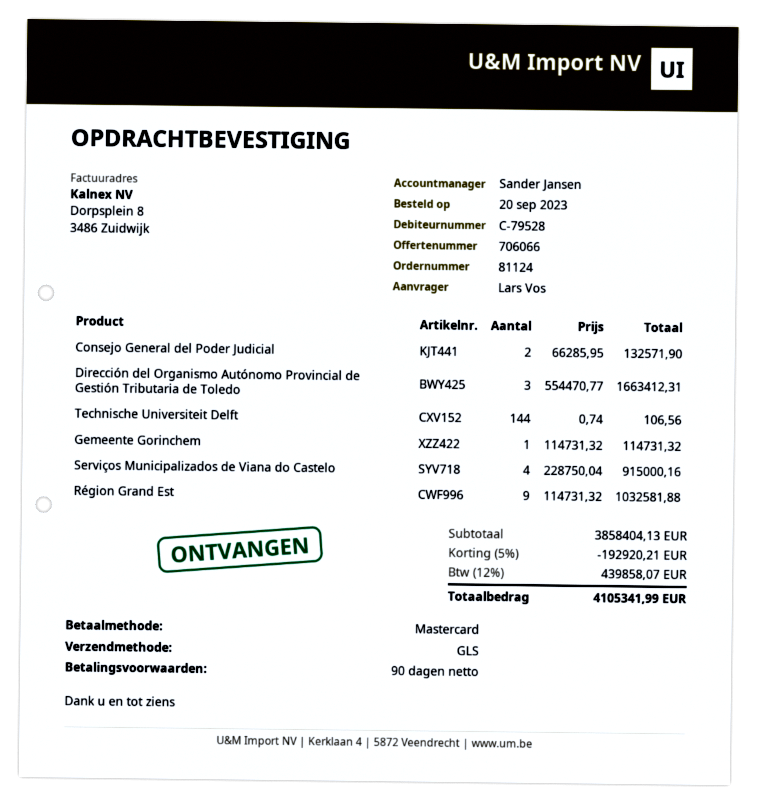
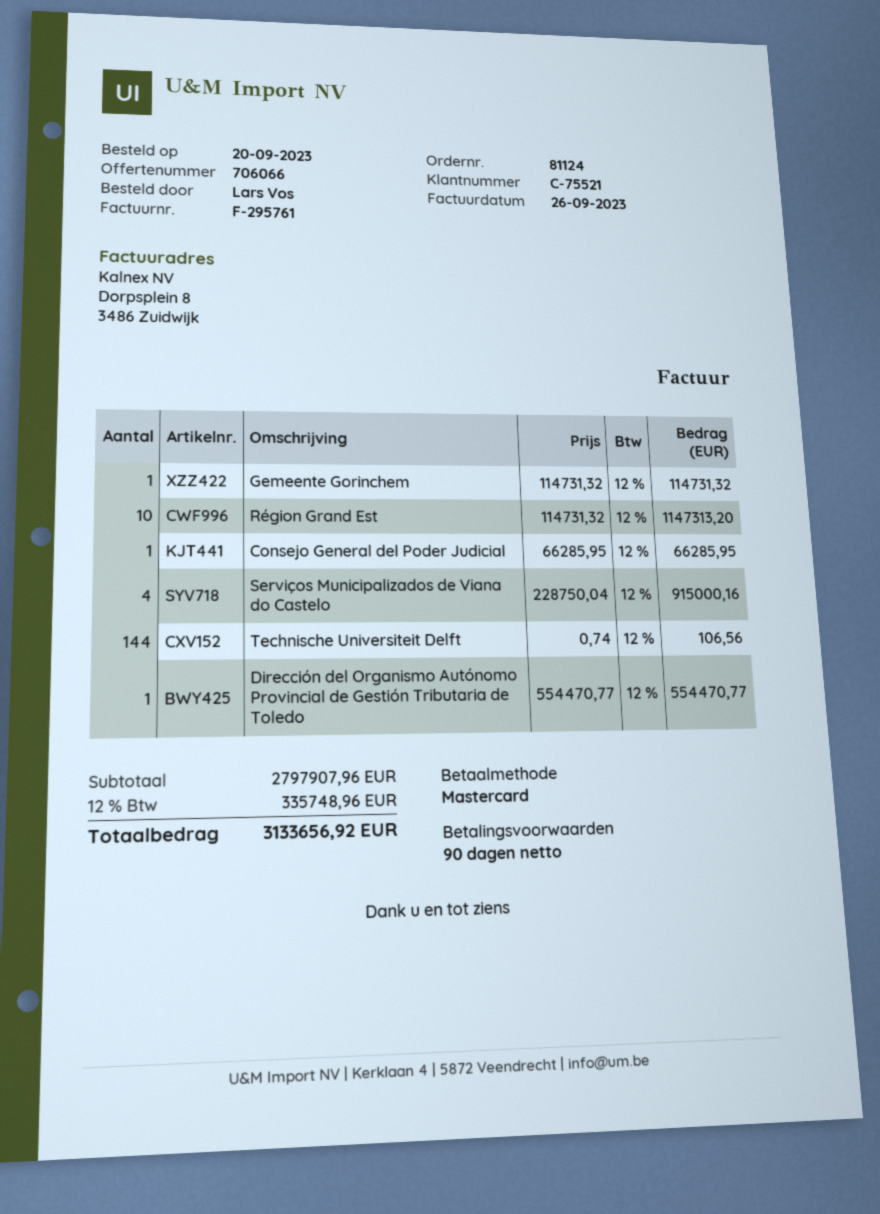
customer number: C-79528 -> C-75521
Consejo General del Poder Judicial: 2 x 66285.95 = 132571.90 -> 1 x 66285.95 = 66285.95
Dirección del Organismo Autónomo Provincial de Gestión Tributaria de Toledo: 3 x 554470.77 = 1663412.31 -> 1 x 554470.77 = 554470.77
Région Grand Est: 9 x 114731.32 = 1032581.88 -> 10 x 114731.32 = 1147313.20
subtotal: 3858404.13 -> 2797907.96
discount: 5% = 192920.21 -> none
tax: 12% = 439858.07 -> 12% = 335748.96
total: 4105341.99 -> 3133656.92

